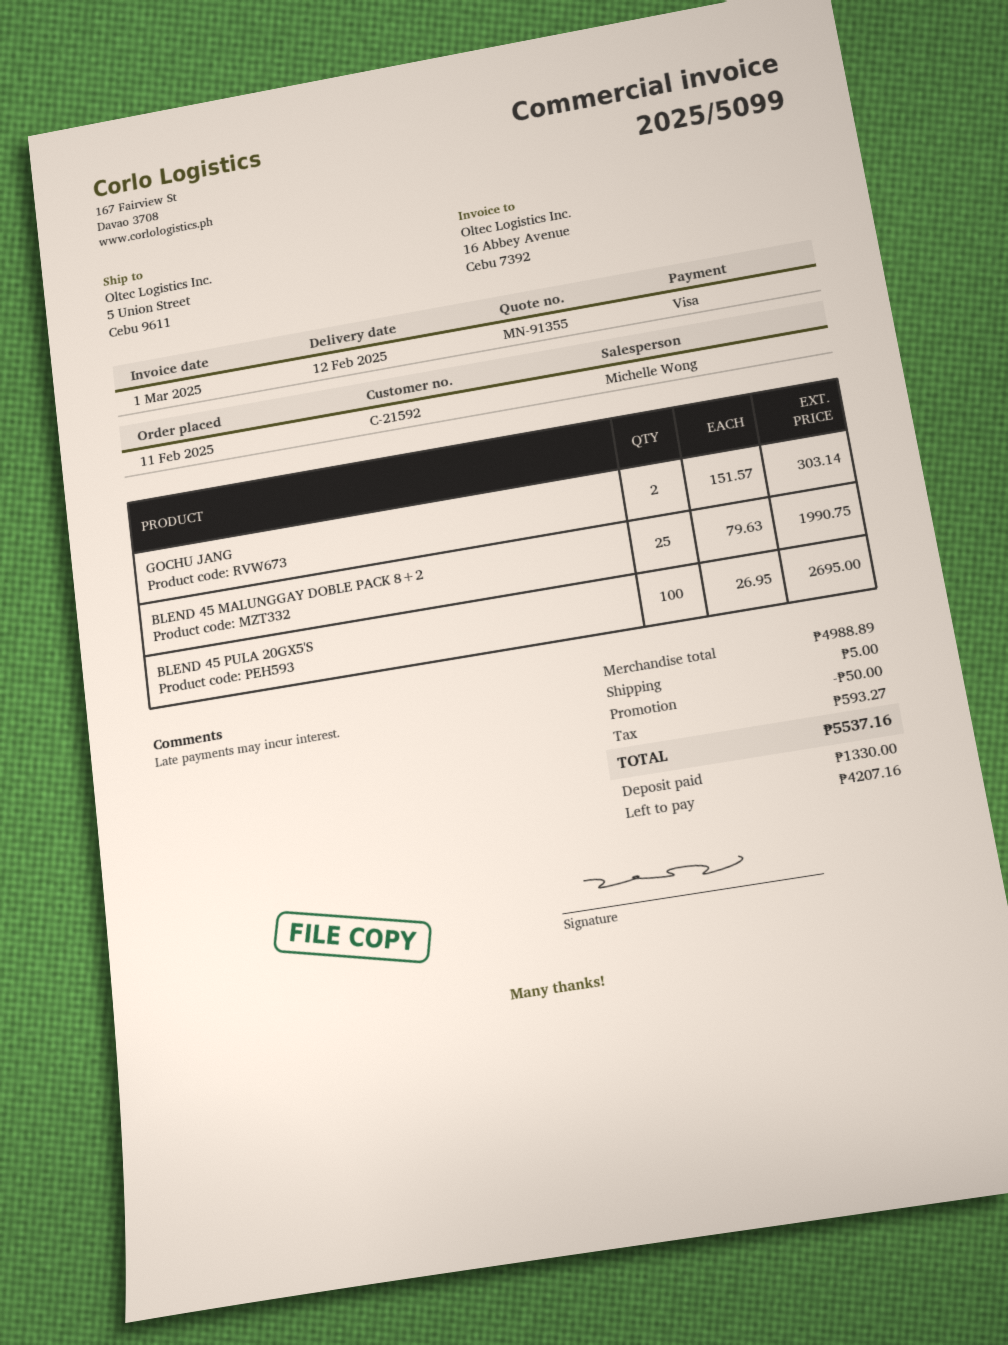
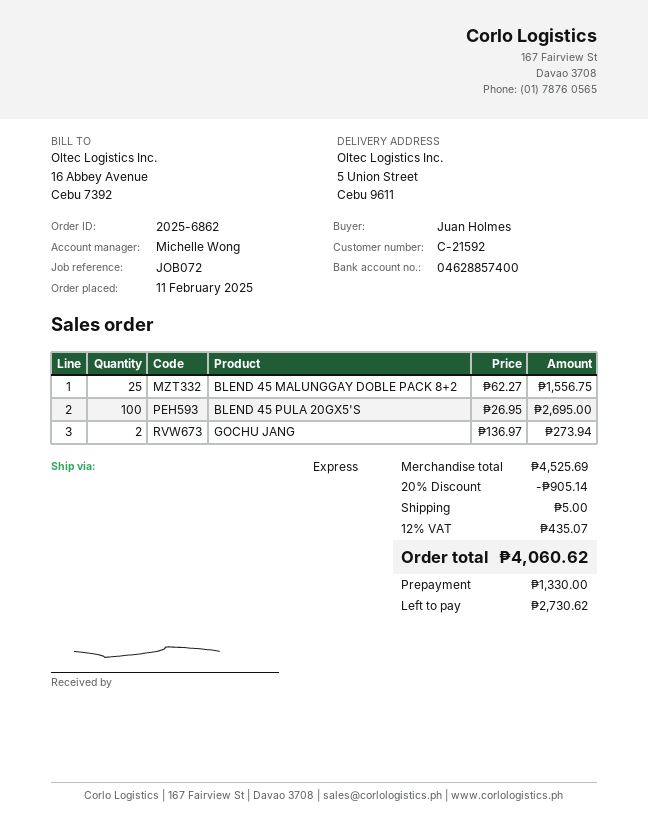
GOCHU JANG: 2 x 151.57 = 303.14 -> 2 x 136.97 = 273.94
BLEND 45 MALUNGGAY DOBLE PACK 8+2: 25 x 79.63 = 1990.75 -> 25 x 62.27 = 1556.75
subtotal: 4988.89 -> 4525.69
discount: 50.00 -> 905.14
tax: 593.27 -> 435.07
total: 5537.16 -> 4060.62
balance: 4207.16 -> 2730.62

